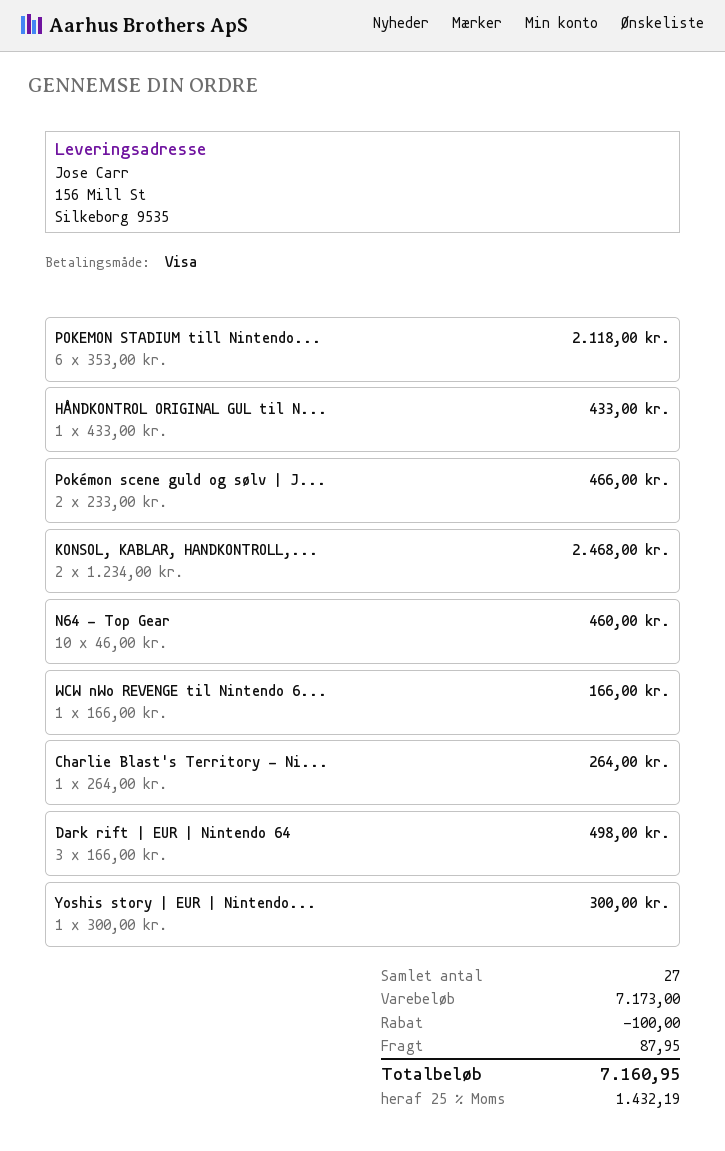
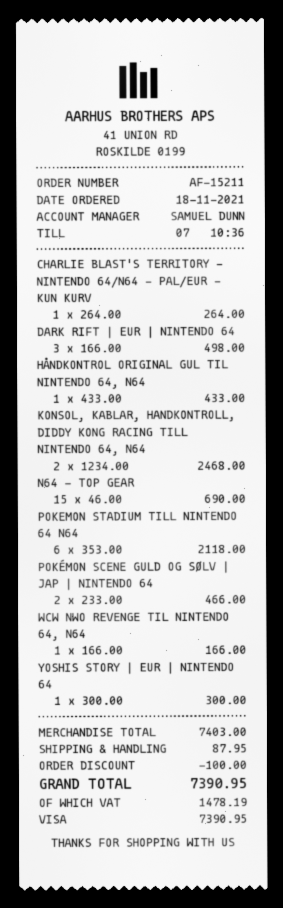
N64 - Top Gear: 10 x 46.00 = 460.00 -> 15 x 46.00 = 690.00
subtotal: 7173.00 -> 7403.00
tax: 1432.19 -> 1478.19
total: 7160.95 -> 7390.95

